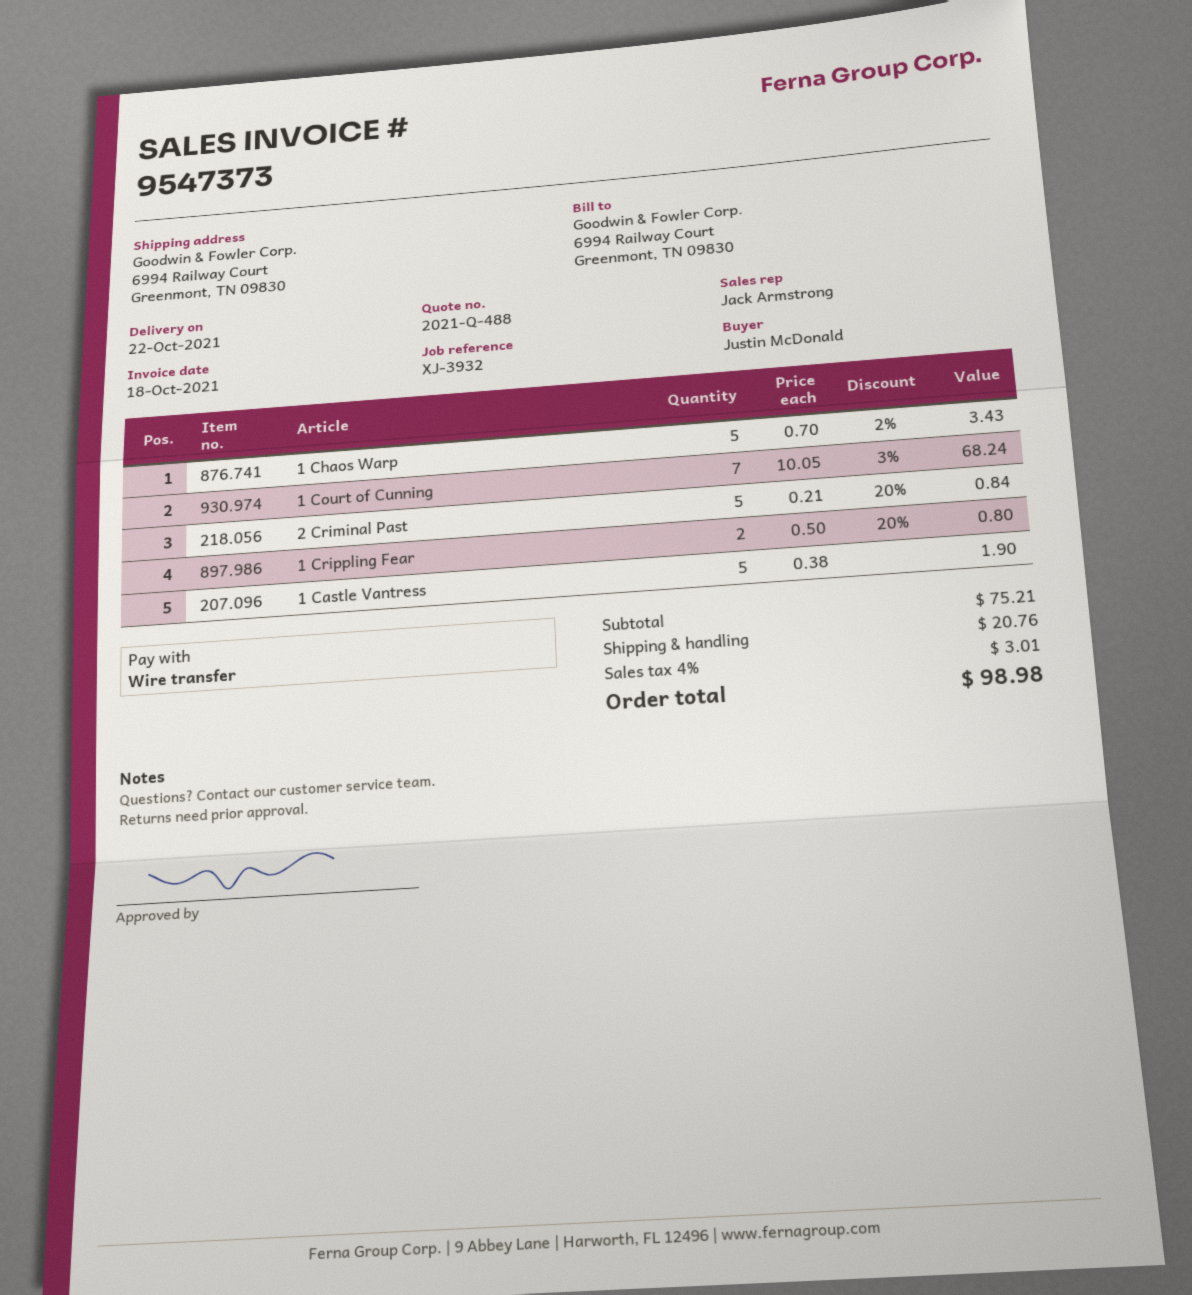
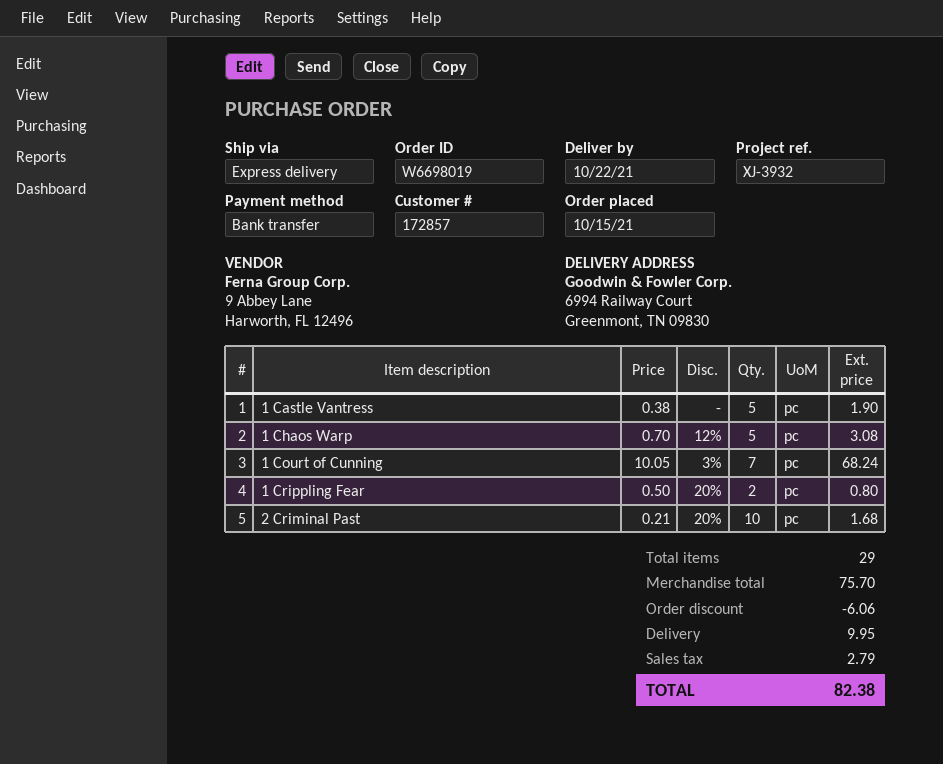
1 Chaos Warp: 5 x 0.70 - 2% = 3.43 -> 5 x 0.70 - 12% = 3.08
2 Criminal Past: 5 x 0.21 - 20% = 0.84 -> 10 x 0.21 - 20% = 1.68
subtotal: 75.21 -> 75.70
discount: none -> 6.06
shipping: 20.76 -> 9.95
tax: 3.01 -> 2.79
total: 98.98 -> 82.38

